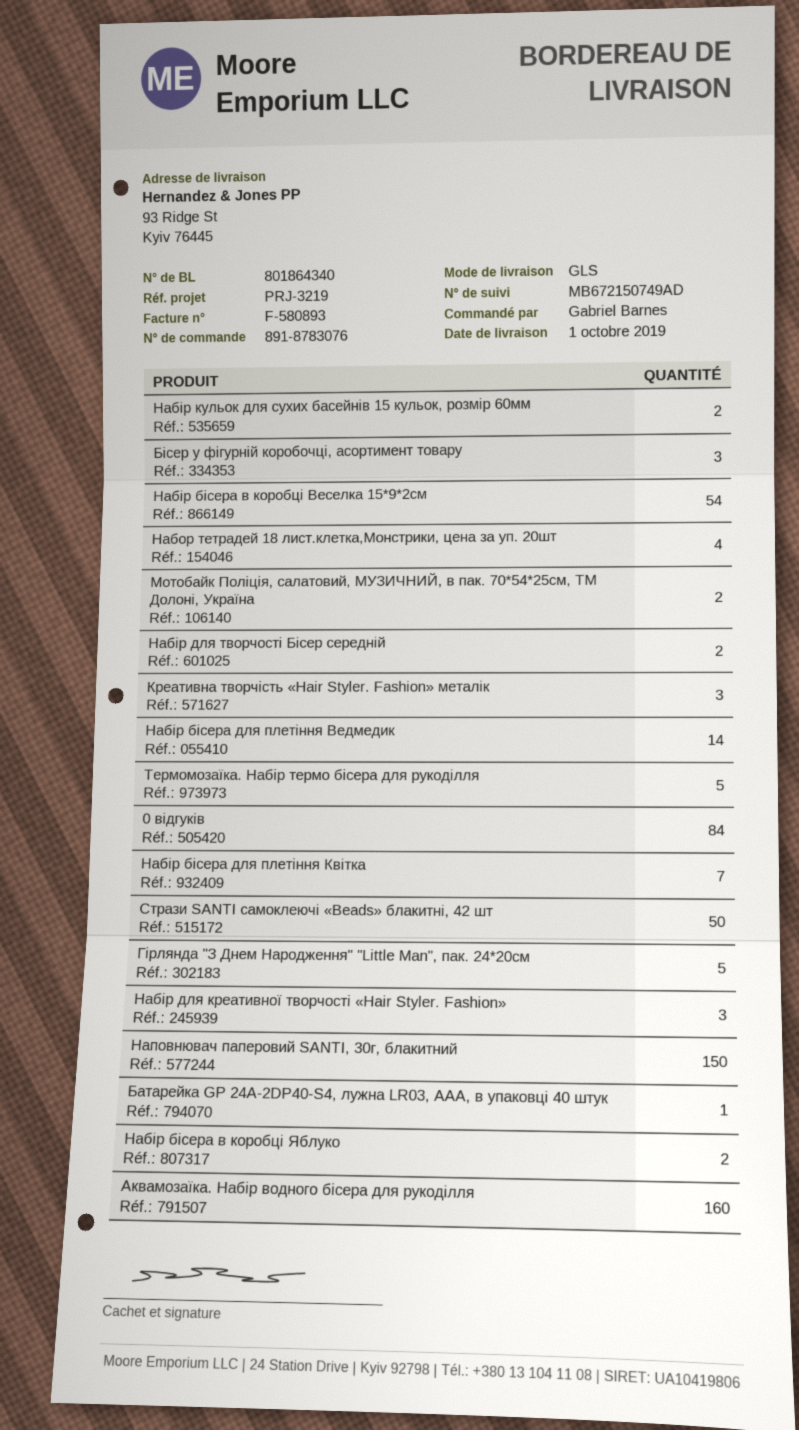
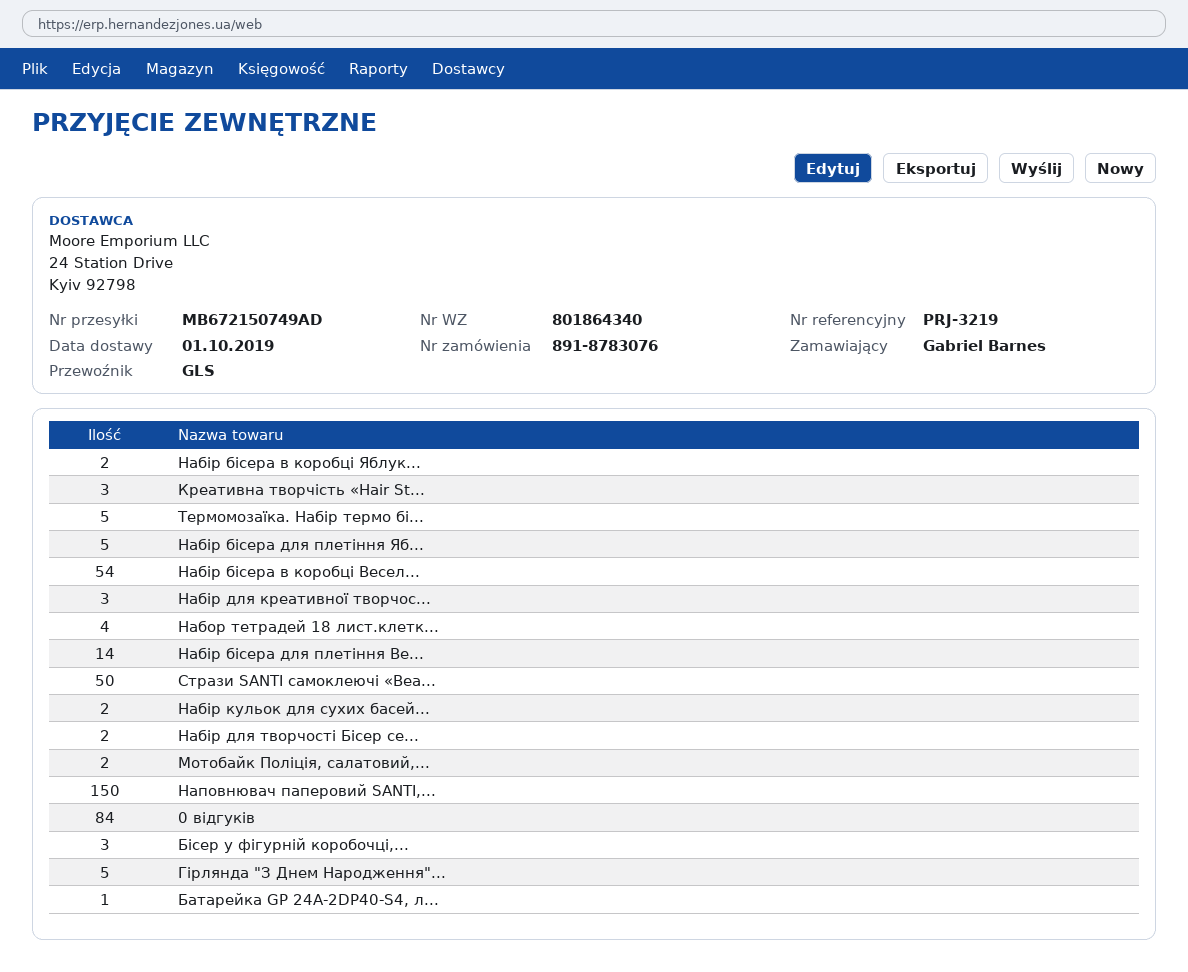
Набір бісера для плетіння Квітка: 7 -> none
Аквамозаїка. Набір водного бісера для рукоділля: 160 -> none
Набір бісера для плетіння Яб...: none -> 5

